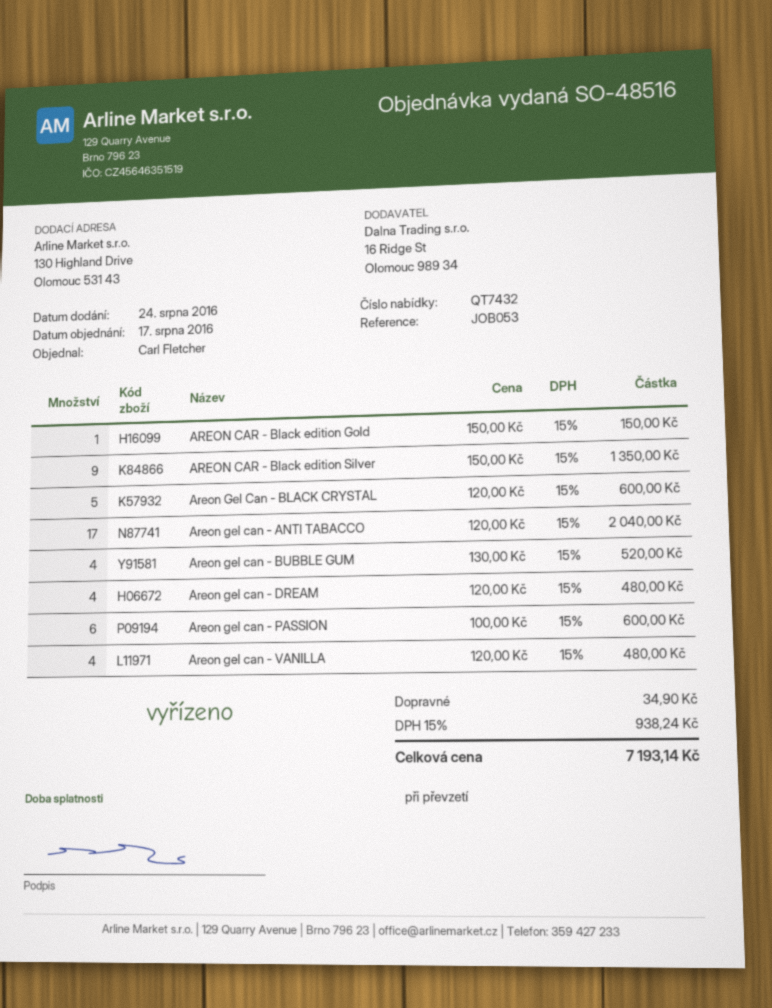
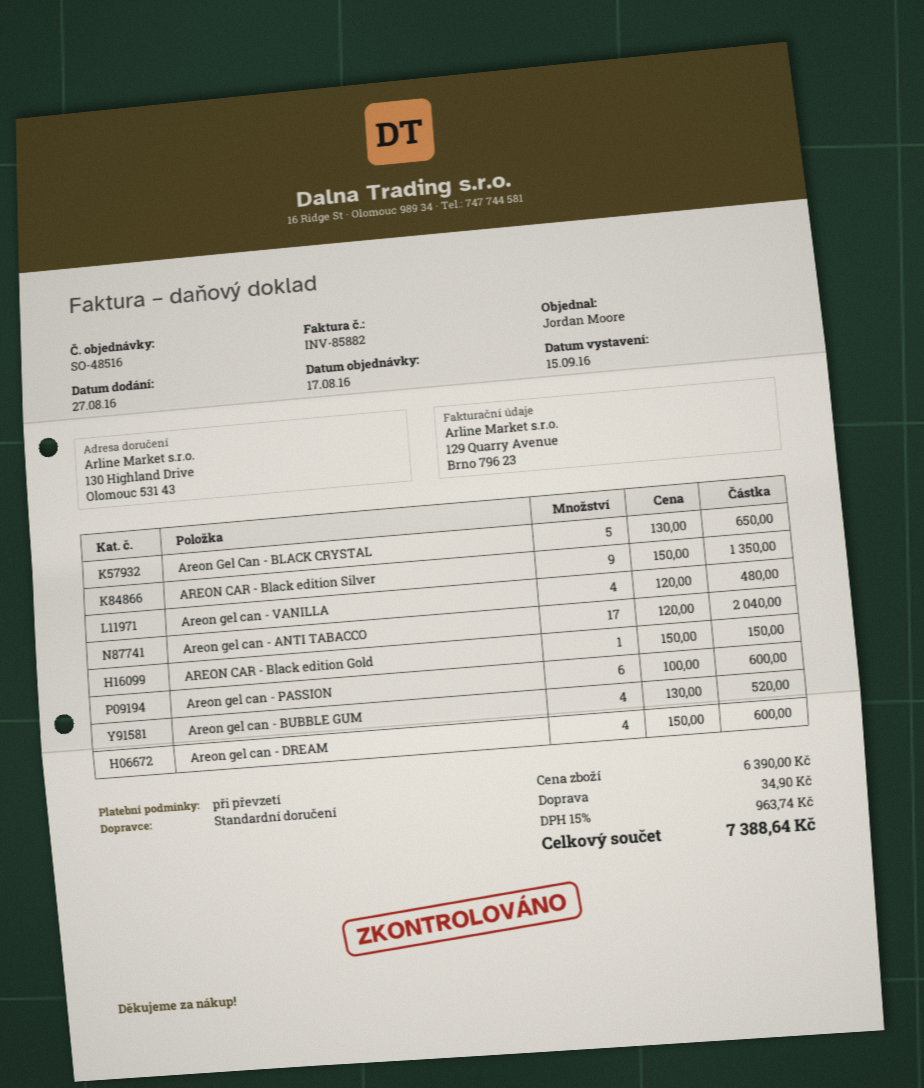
delivery date: 2016-08-24 -> 2016-08-27
ordered by: Carl Fletcher -> Jordan Moore
Areon Gel Can - BLACK CRYSTAL: 5 x 120.00 = 600.00 -> 5 x 130.00 = 650.00
Areon gel can - DREAM: 4 x 120.00 = 480.00 -> 4 x 150.00 = 600.00
tax: 15% = 938.24 -> 15% = 963.74
total: 7193.14 -> 7388.64

